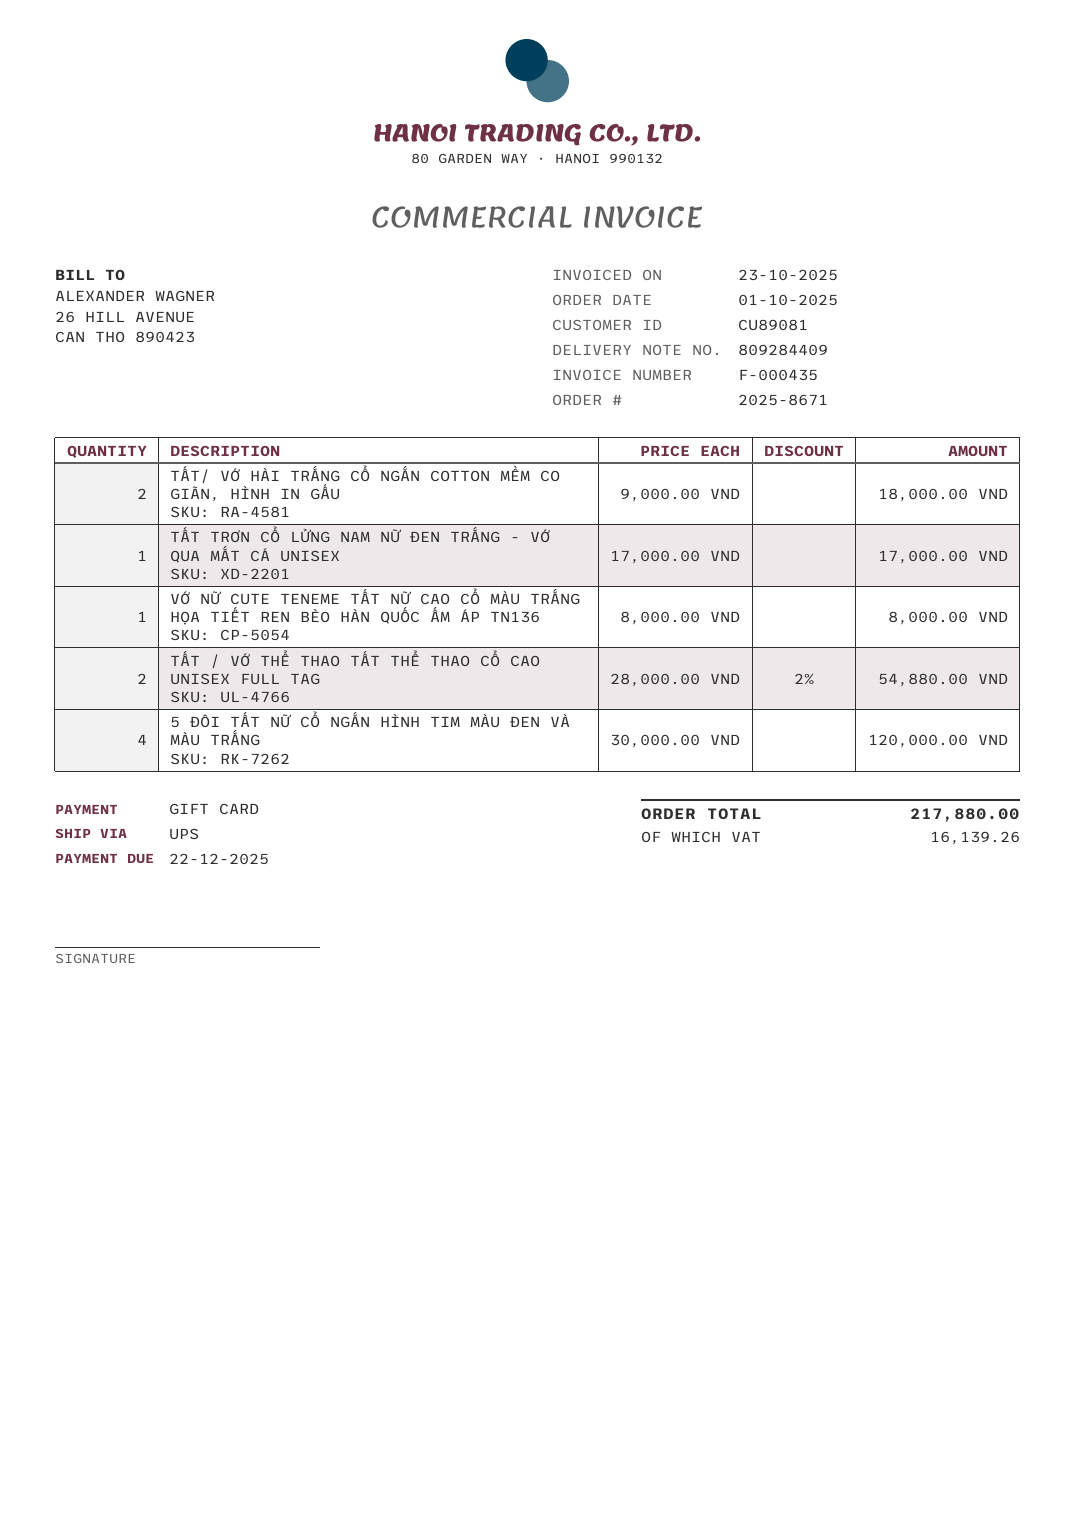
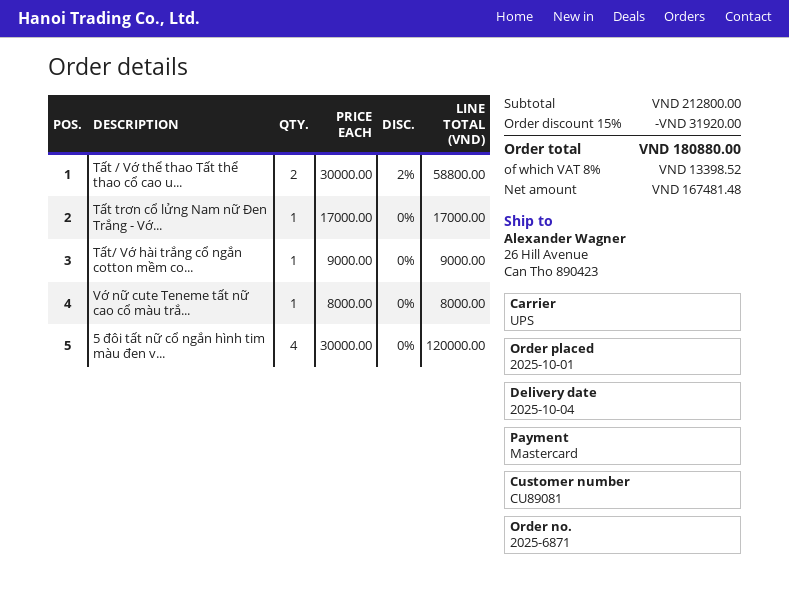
order number: 2025-8671 -> 2025-6871
payment method: gift card -> Mastercard
TẤT/ VỚ HÀI TRẮNG CỔ NGẮN COTTON MỀM CO GIÃN, HÌNH IN GẤU: 2 x 9000.00 = 18000.00 -> 1 x 9000.00 = 9000.00
TẤT / VỚ THỂ THAO TẤT THỂ THAO CỔ CAO UNISEX FULL TAG: 2 x 28000.00 - 2% = 54880.00 -> 2 x 30000.00 - 2% = 58800.00
discount: none -> 15% = 31920.00
tax: 16139.26 -> 13398.52
total: 217880.00 -> 180880.00

